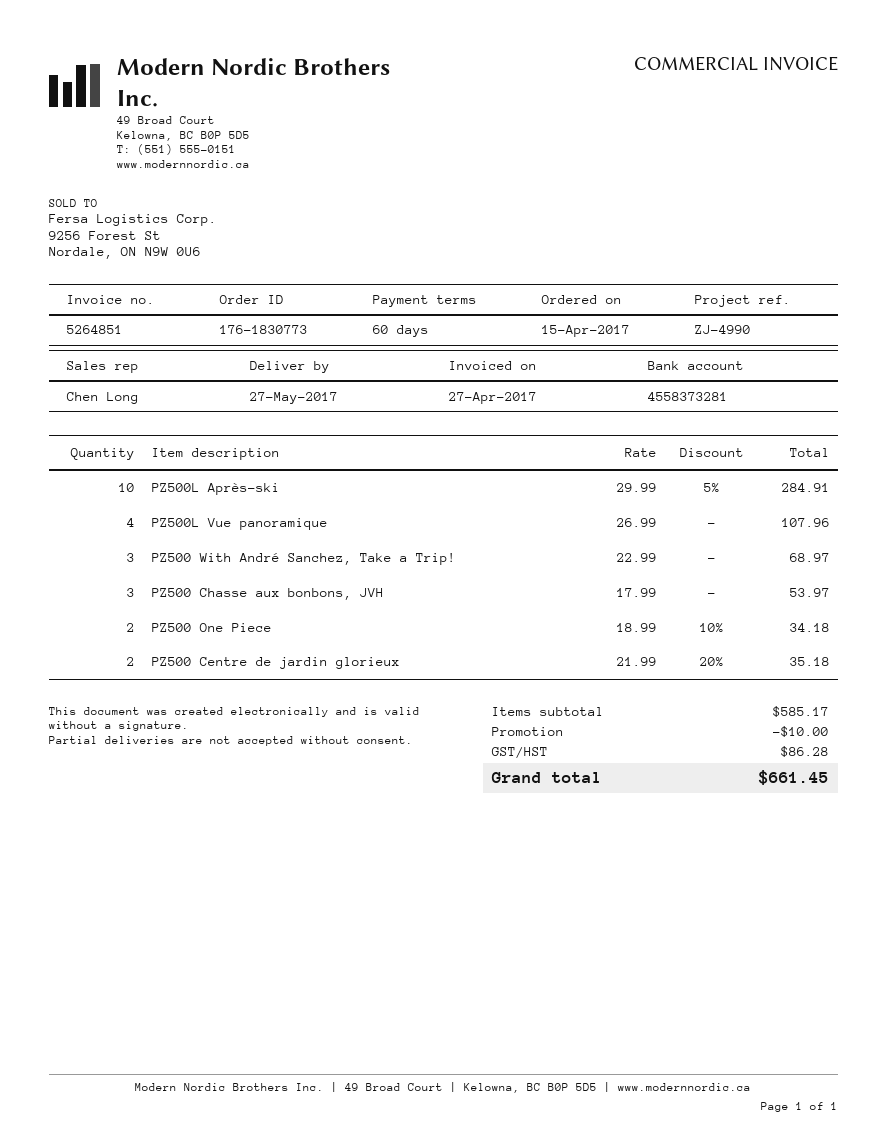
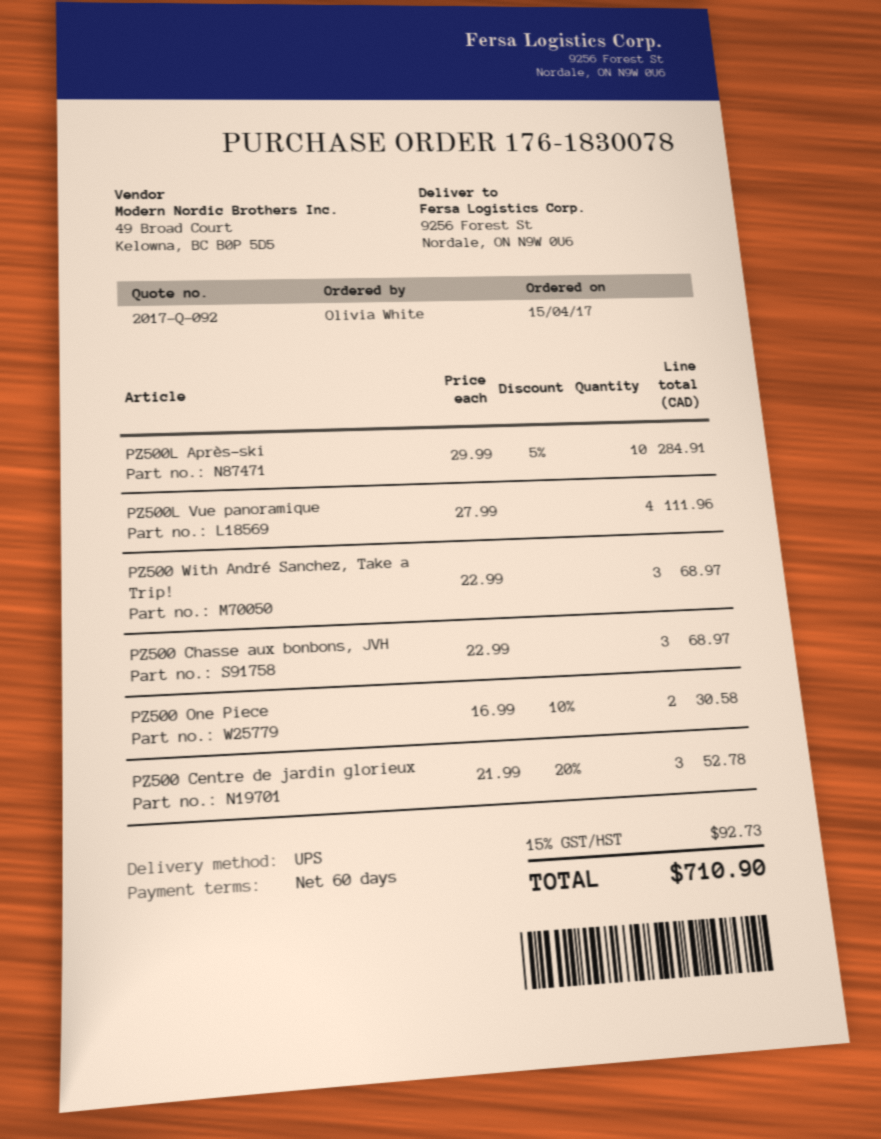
order number: 176-1830773 -> 176-1830078
PZ500L Vue panoramique: 4 x 26.99 = 107.96 -> 4 x 27.99 = 111.96
PZ500 Chasse aux bonbons, JVH: 3 x 17.99 = 53.97 -> 3 x 22.99 = 68.97
PZ500 One Piece: 2 x 18.99 - 10% = 34.18 -> 2 x 16.99 - 10% = 30.58
PZ500 Centre de jardin glorieux: 2 x 21.99 - 20% = 35.18 -> 3 x 21.99 - 20% = 52.78
discount: 10.00 -> none
tax: 86.28 -> 92.73
total: 661.45 -> 710.90

